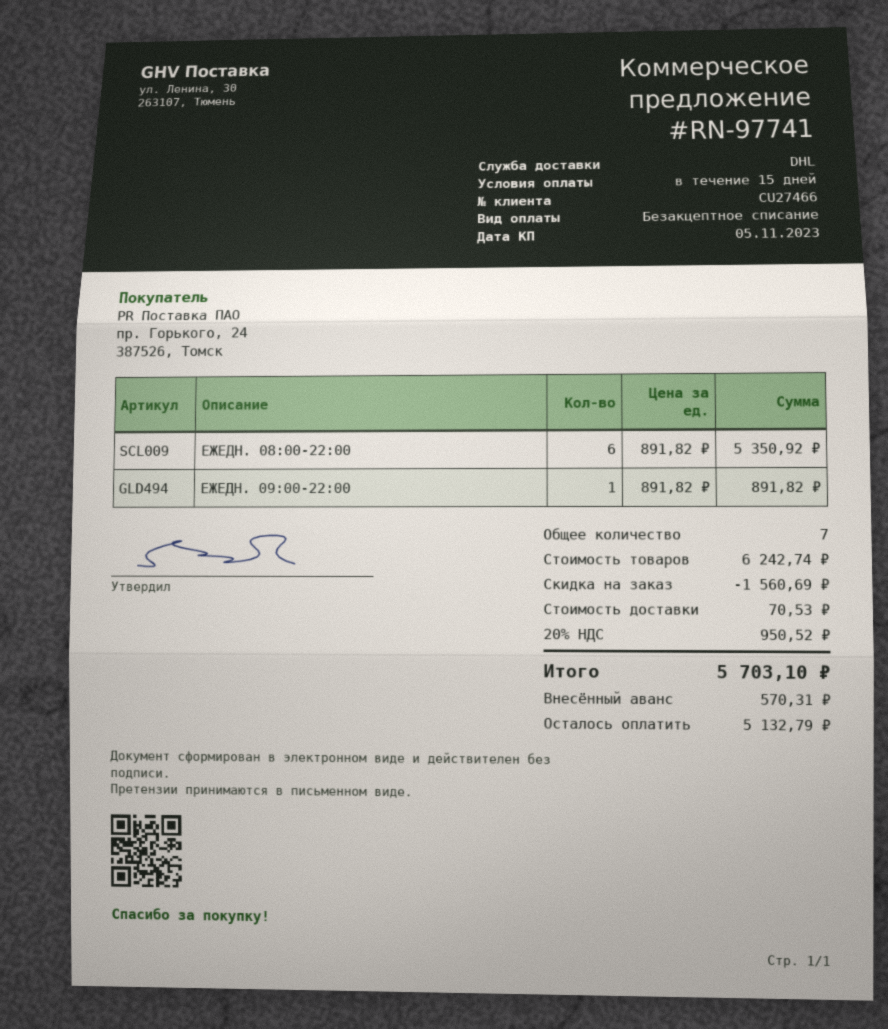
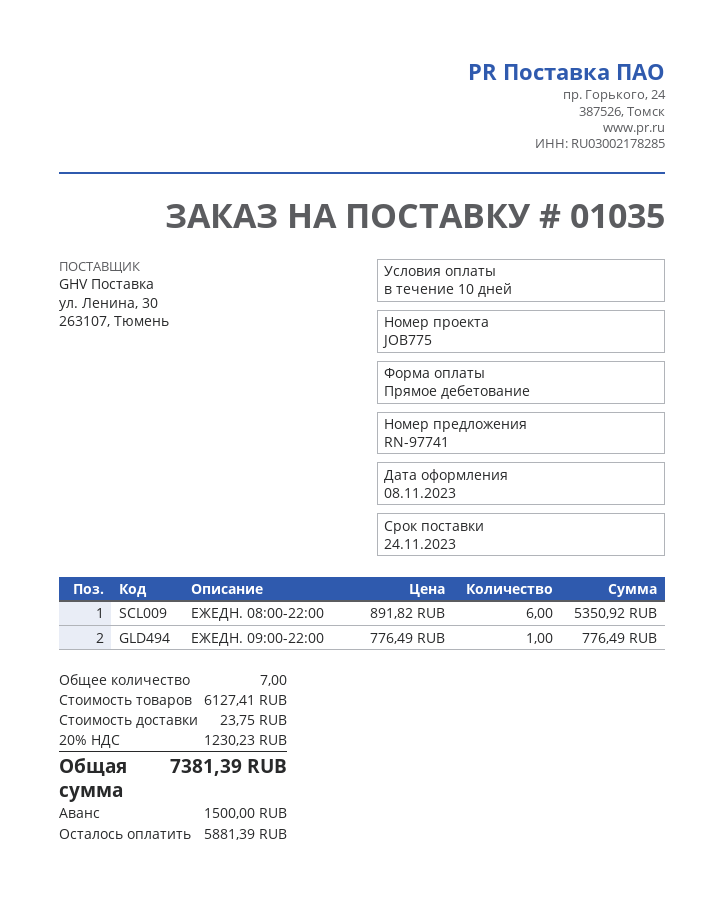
payment terms: 15 days -> 10 days
ЕЖЕДН. 09:00-22:00: 1 x 891.82 = 891.82 -> 1 x 776.49 = 776.49
subtotal: 6242.74 -> 6127.41
discount: 1560.69 -> none
shipping: 70.53 -> 23.75
tax: 20% = 950.52 -> 20% = 1230.23
total: 5703.10 -> 7381.39
deposit: 570.31 -> 1500.00
balance: 5132.79 -> 5881.39

